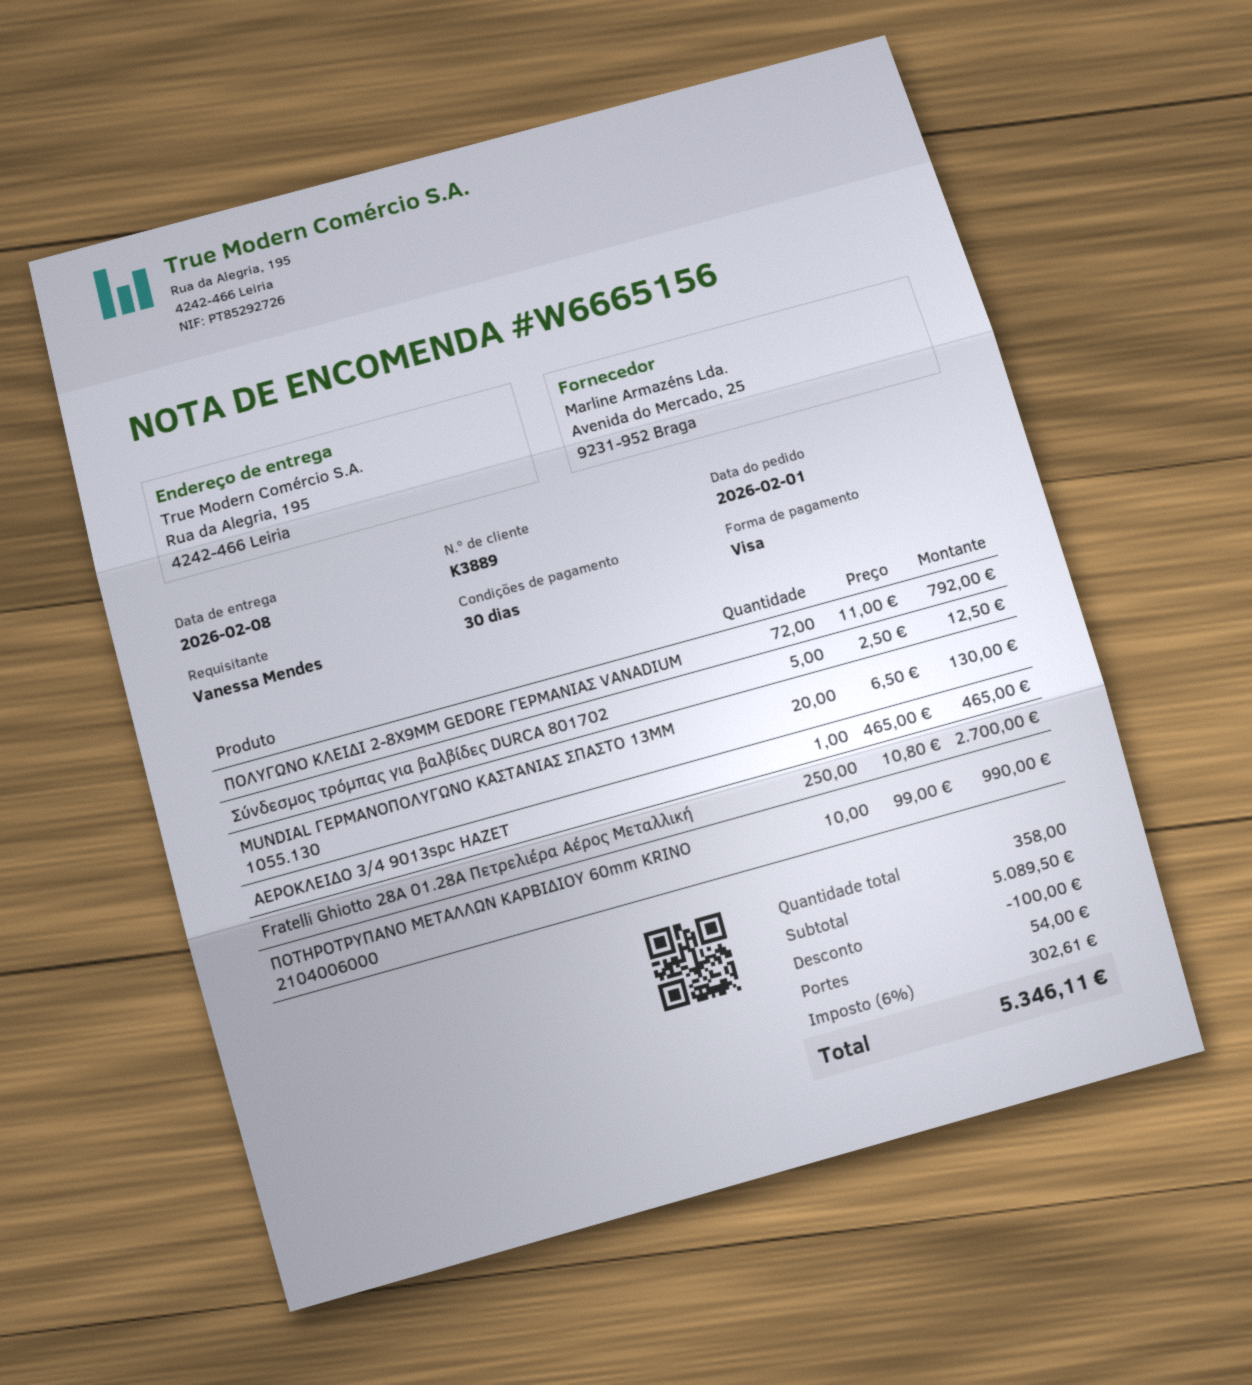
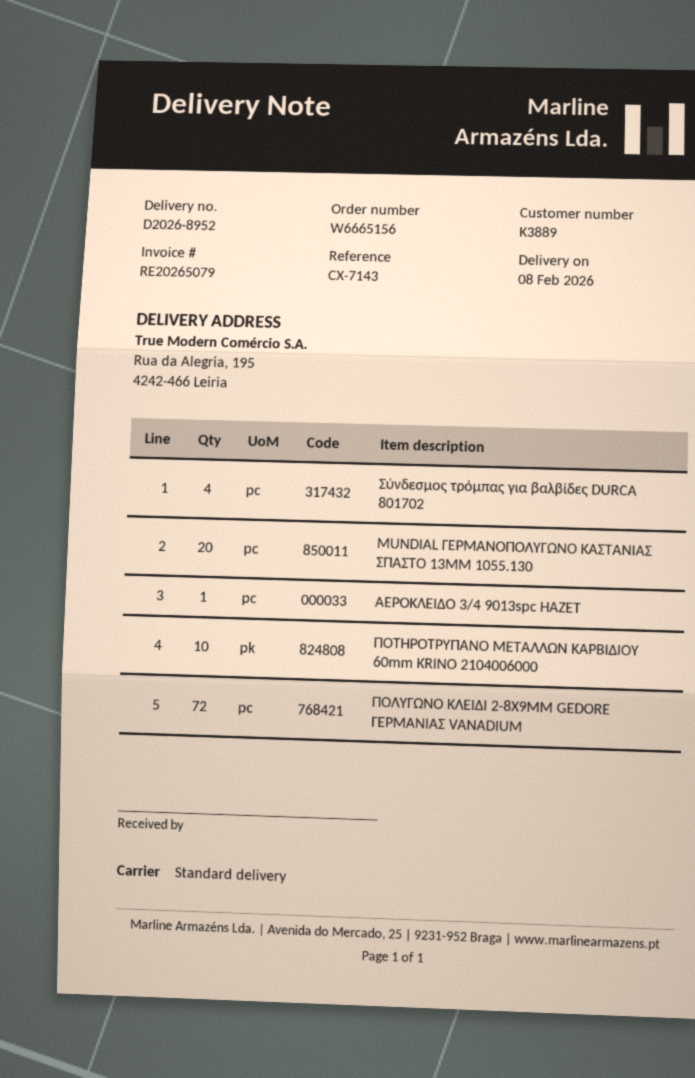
Σύνδεσμος τρόμπας για βαλβίδες DURCA 801702: 5 -> 4
Fratelli Ghiotto 28A 01.28A Πετρελιέρα Αέρος Μεταλλική: 250 -> none

